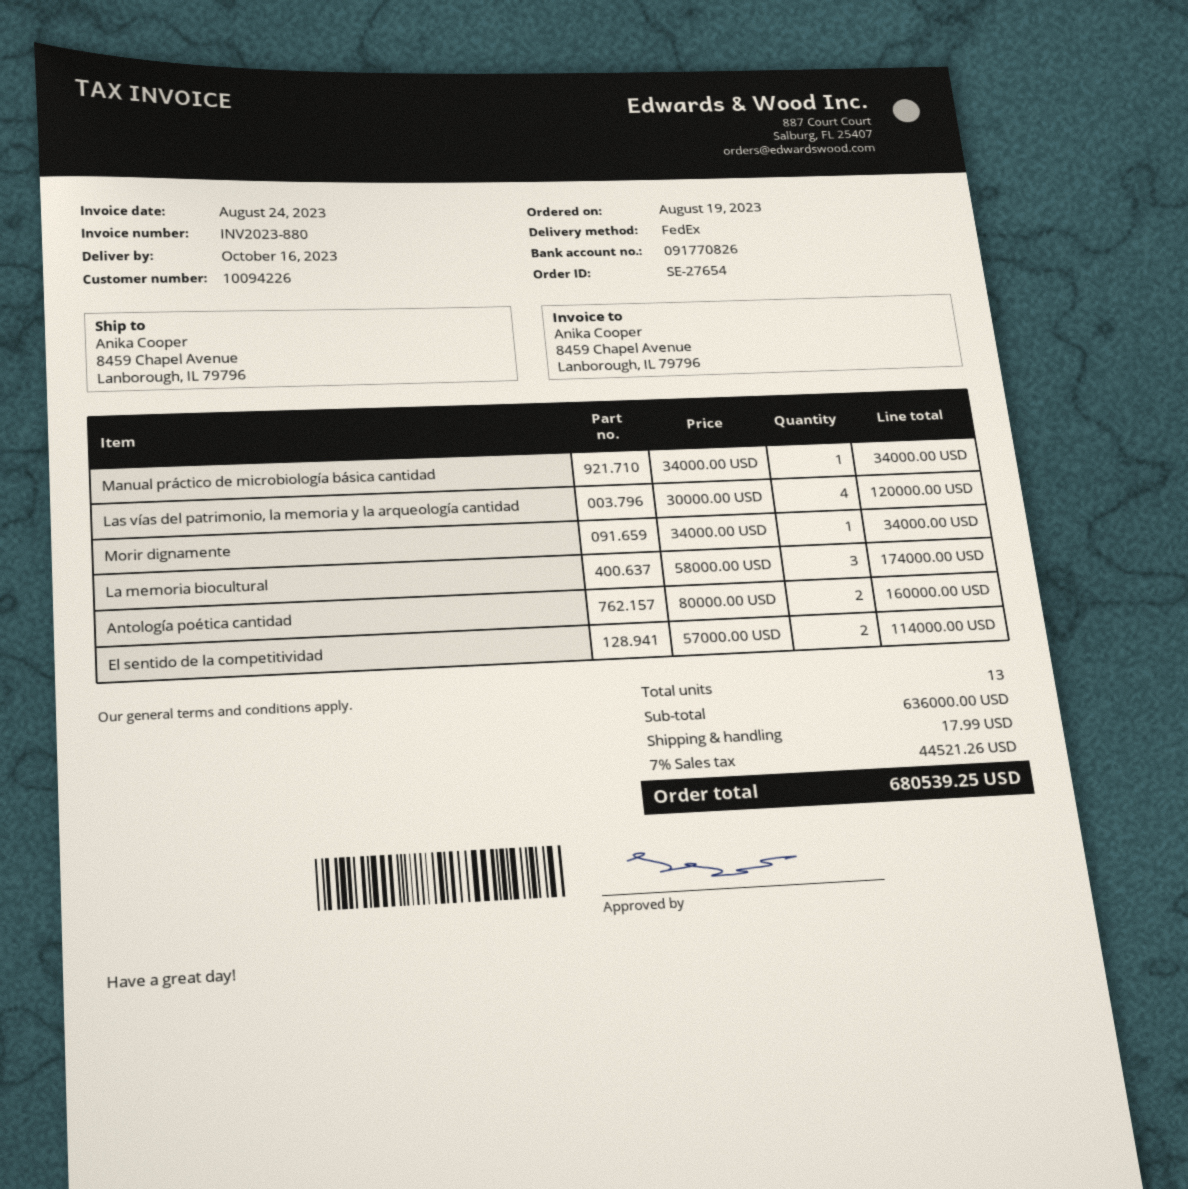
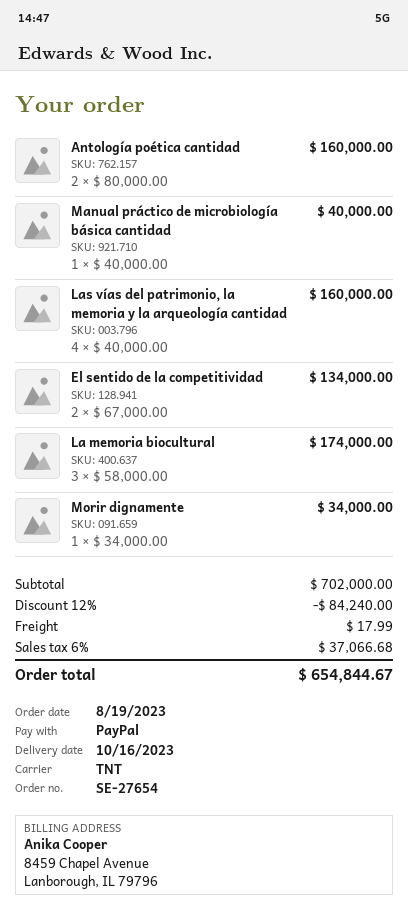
shipping method: FedEx -> TNT
Manual práctico de microbiología básica cantidad: 1 x 34000.00 = 34000.00 -> 1 x 40000.00 = 40000.00
Las vías del patrimonio, la memoria y la arqueología cantidad: 4 x 30000.00 = 120000.00 -> 4 x 40000.00 = 160000.00
El sentido de la competitividad: 2 x 57000.00 = 114000.00 -> 2 x 67000.00 = 134000.00
subtotal: 636000.00 -> 702000.00
discount: none -> 12% = 84240.00
tax: 7% = 44521.26 -> 6% = 37066.68
total: 680539.25 -> 654844.67

